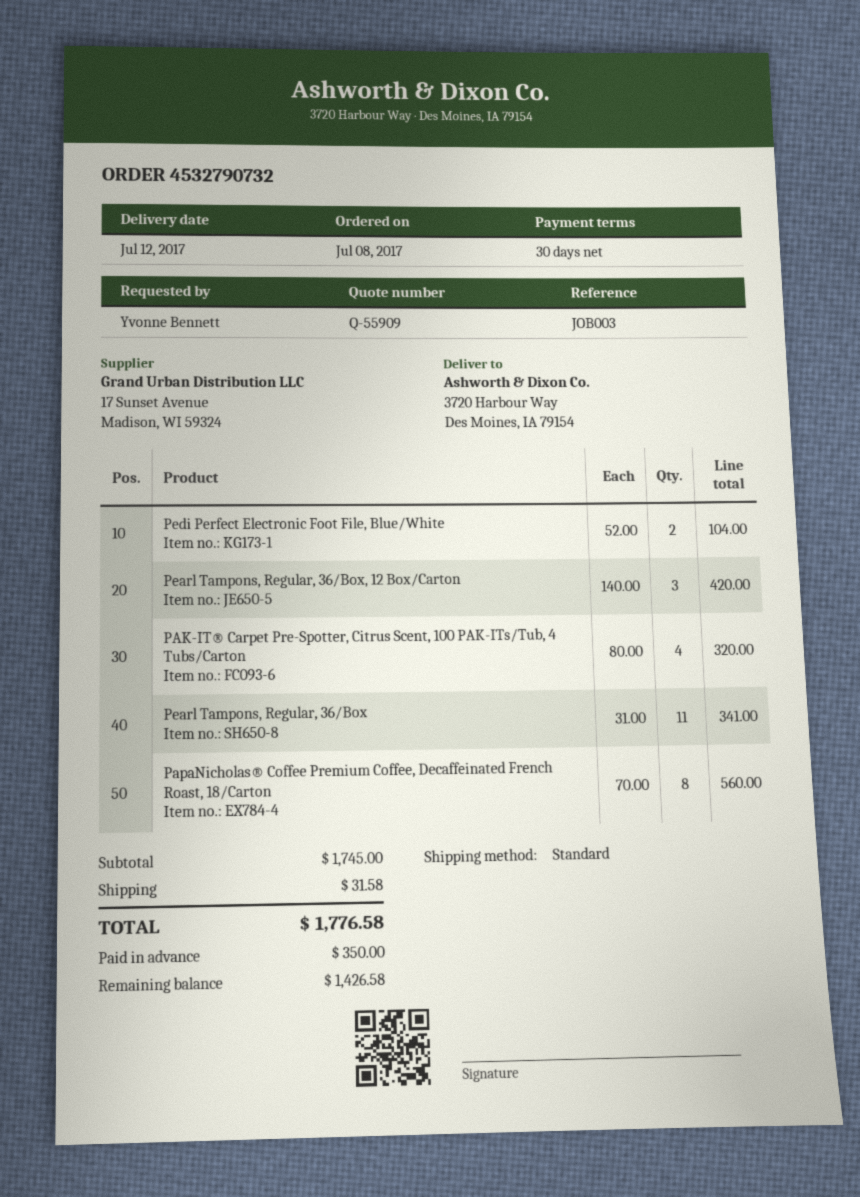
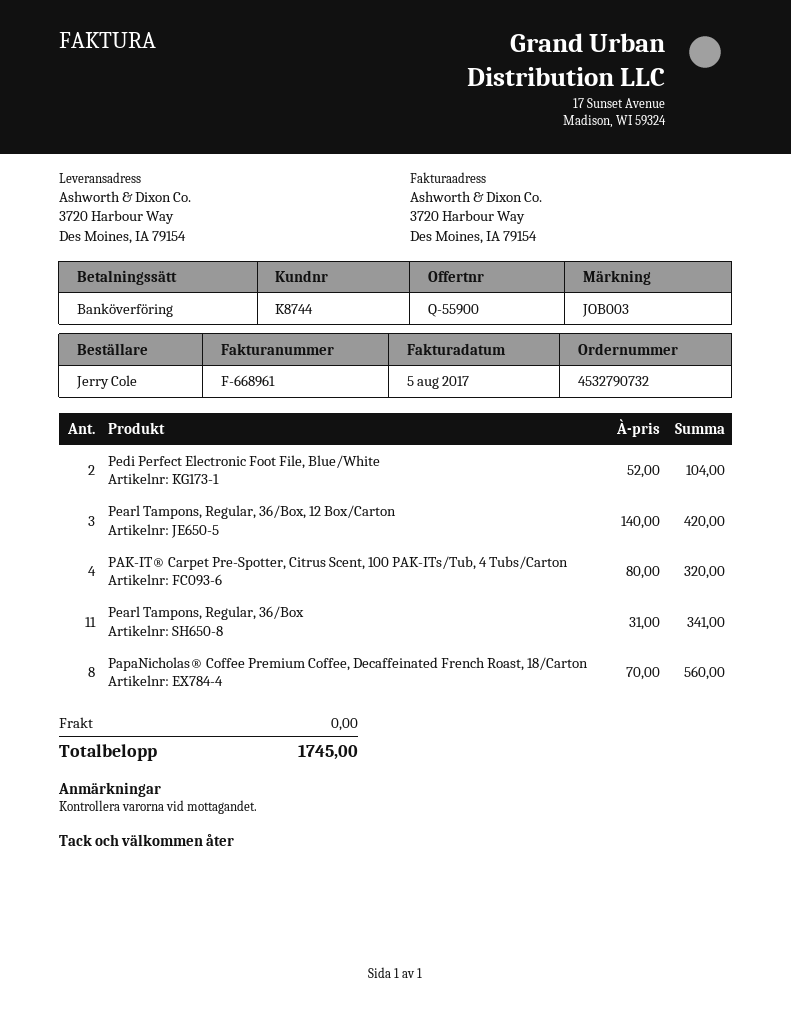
quote number: Q-55909 -> Q-55900
ordered by: Yvonne Bennett -> Jerry Cole
shipping: 31.58 -> 0.00
total: 1776.58 -> 1745.00

